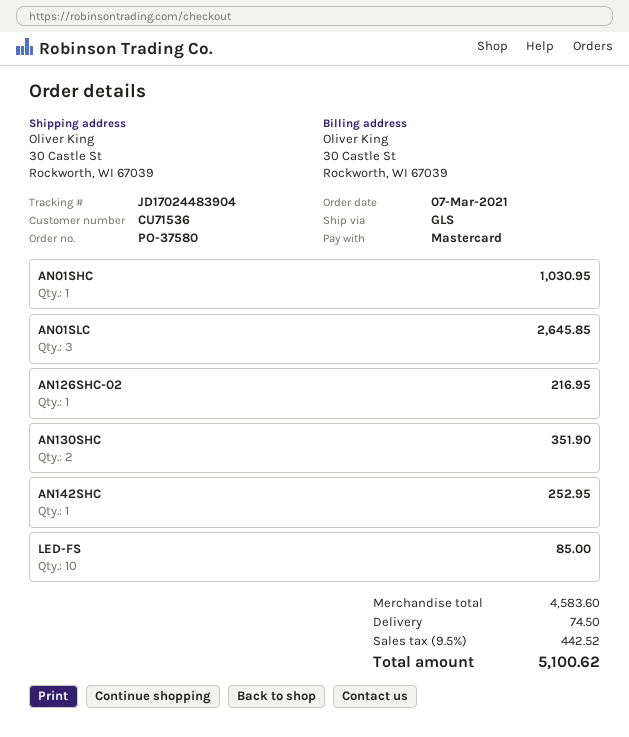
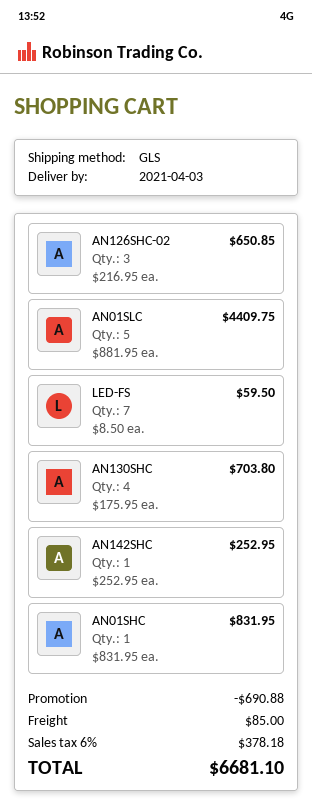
AN01SHC: 1 for 1030.95 -> 1 for 831.95
AN01SLC: 3 for 2645.85 -> 5 for 4409.75
AN126SHC-02: 1 for 216.95 -> 3 for 650.85
AN130SHC: 2 for 351.90 -> 4 for 703.80
LED-FS: 10 for 85.00 -> 7 for 59.50
discount: none -> 690.88
shipping: 74.50 -> 85.00
tax: 9.5% = 442.52 -> 6% = 378.18
total: 5100.62 -> 6681.10

